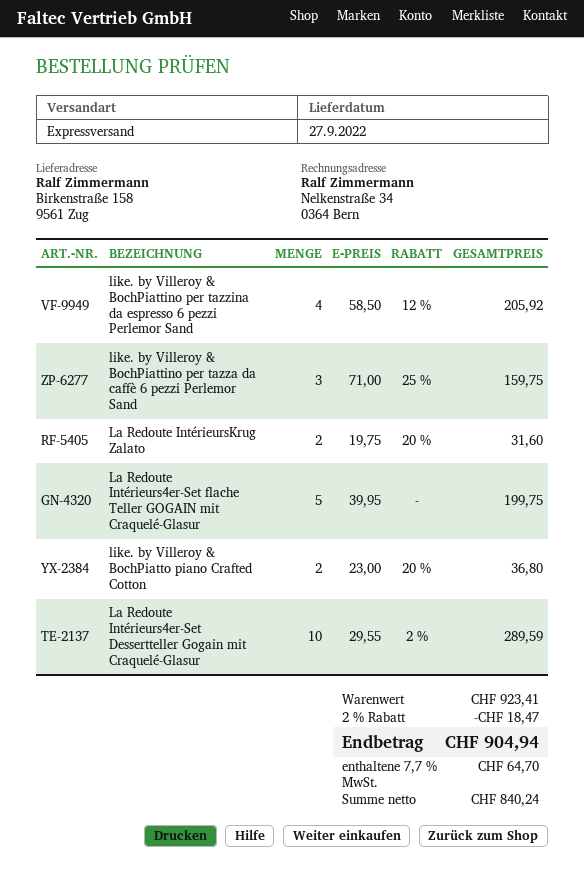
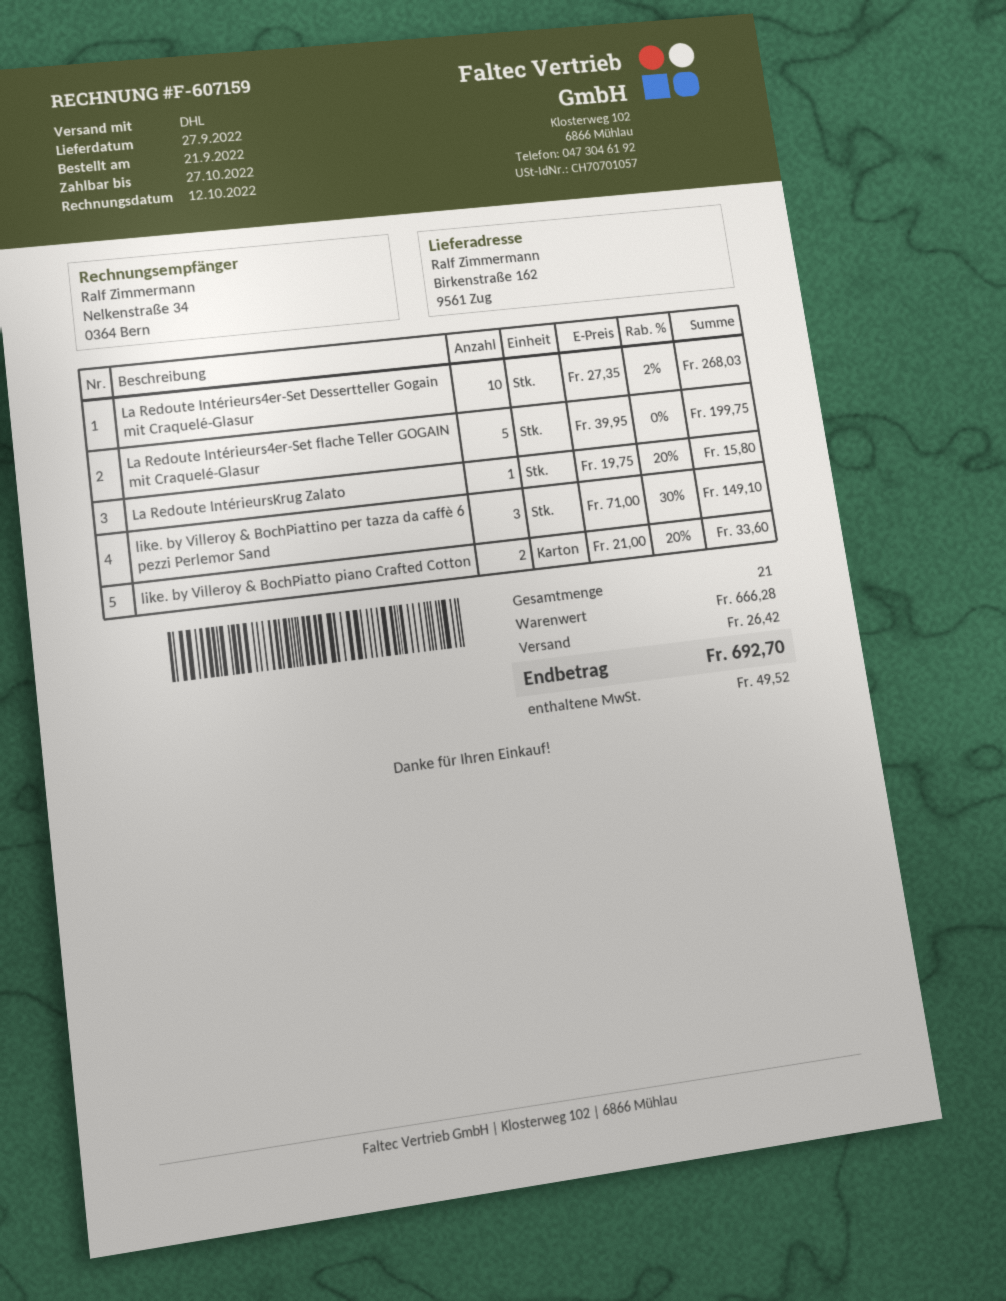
shipping method: express -> DHL
ship to: Birkenstraße 158, 9561 Zug -> Birkenstraße 162, 9561 Zug
like. by Villeroy & BochPiattino per tazzina da espresso 6 pezzi Perlemor Sand: 4 x 58.50 - 12% = 205.92 -> none
like. by Villeroy & BochPiattino per tazza da caffè 6 pezzi Perlemor Sand: 3 x 71.00 - 25% = 159.75 -> 3 x 71.00 - 30% = 149.10
La Redoute IntérieursKrug Zalato: 2 x 19.75 - 20% = 31.60 -> 1 x 19.75 - 20% = 15.80
like. by Villeroy & BochPiatto piano Crafted Cotton: 2 x 23.00 - 20% = 36.80 -> 2 x 21.00 - 20% = 33.60
La Redoute Intérieurs4er-Set Dessertteller Gogain mit Craquelé-Glasur: 10 x 29.55 - 2% = 289.59 -> 10 x 27.35 - 2% = 268.03
subtotal: 923.41 -> 666.28
discount: 2% = 18.47 -> none
shipping: none -> 26.42
tax: 64.70 -> 49.52
total: 904.94 -> 692.70

